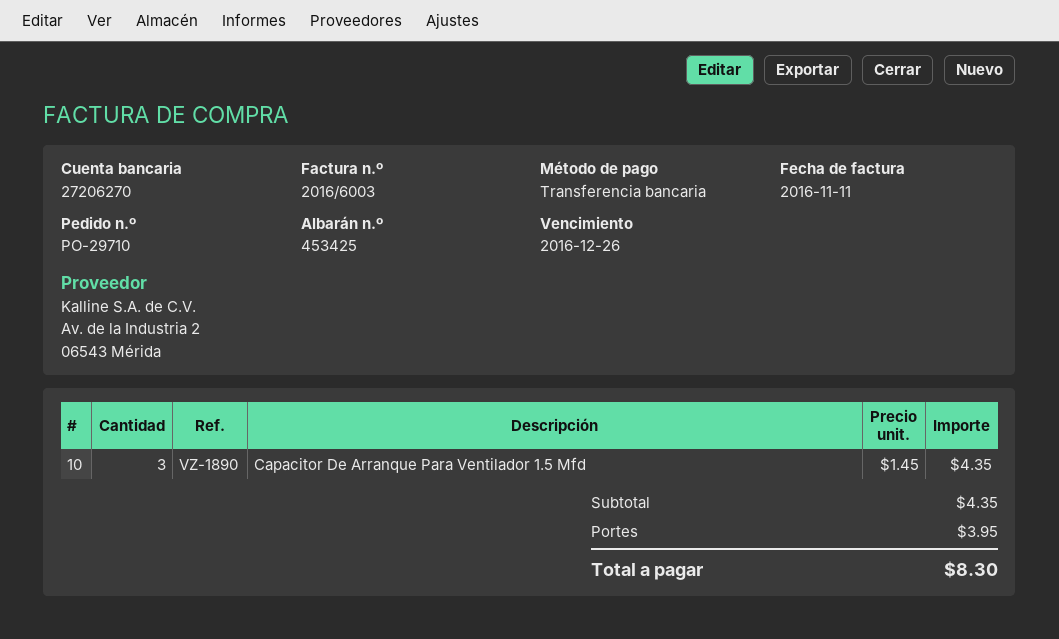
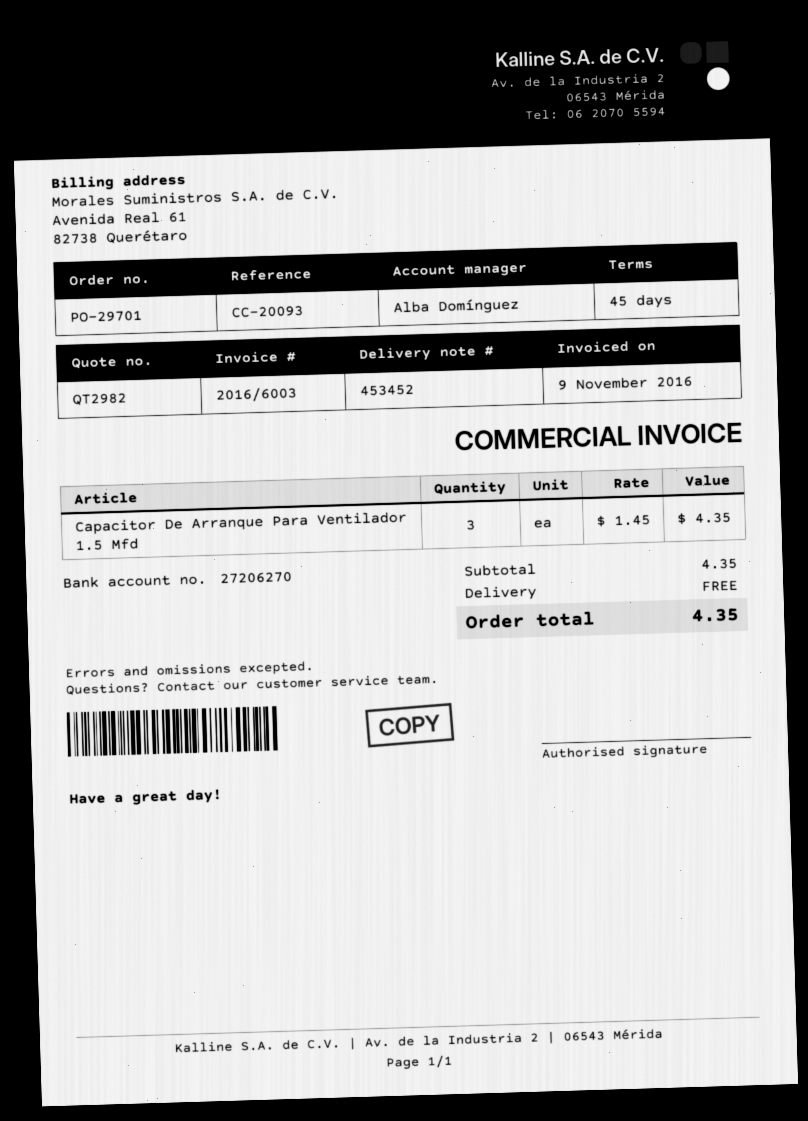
order number: PO-29710 -> PO-29701
delivery note number: 453425 -> 453452
invoice date: 2016-11-11 -> 2016-11-09
shipping: 3.95 -> 0.00
total: 8.30 -> 4.35

